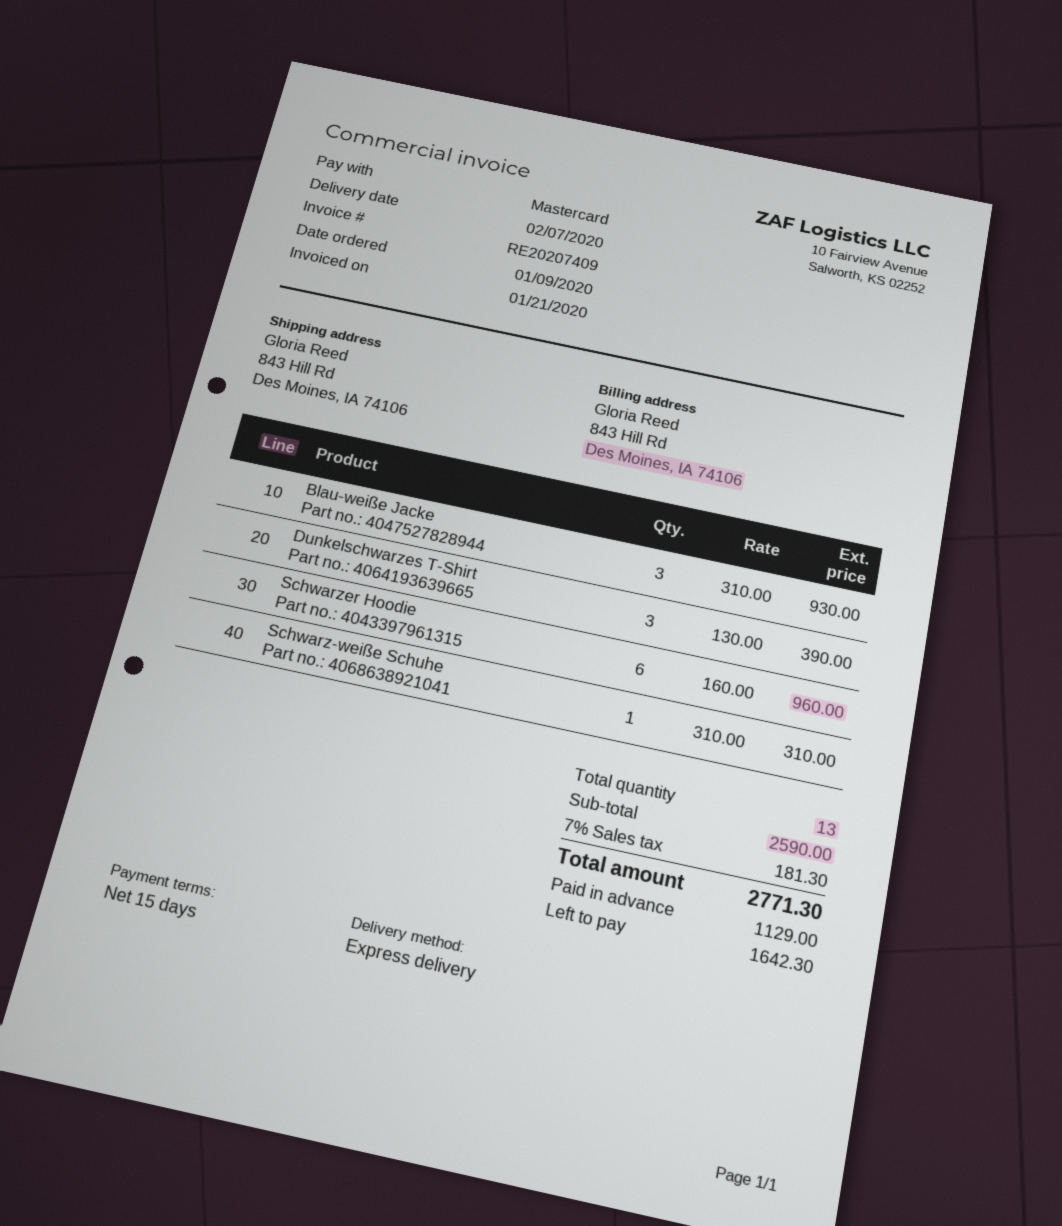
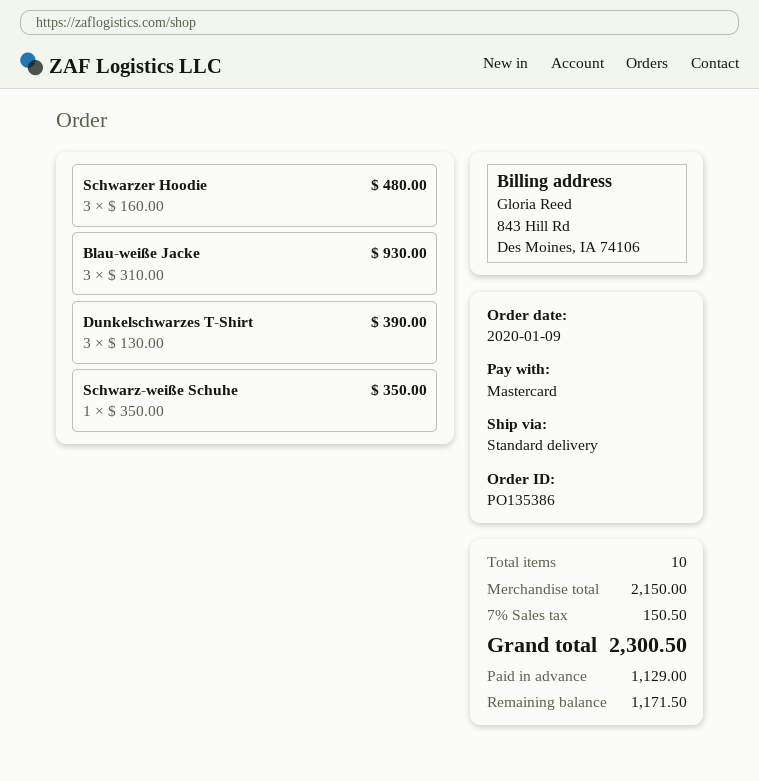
shipping method: express -> standard
Schwarzer Hoodie: 6 x 160.00 = 960.00 -> 3 x 160.00 = 480.00
Schwarz-weiße Schuhe: 1 x 310.00 = 310.00 -> 1 x 350.00 = 350.00
total quantity: 13 -> 10
subtotal: 2590.00 -> 2150.00
tax: 7% = 181.30 -> 7% = 150.50
total: 2771.30 -> 2300.50
balance: 1642.30 -> 1171.50

